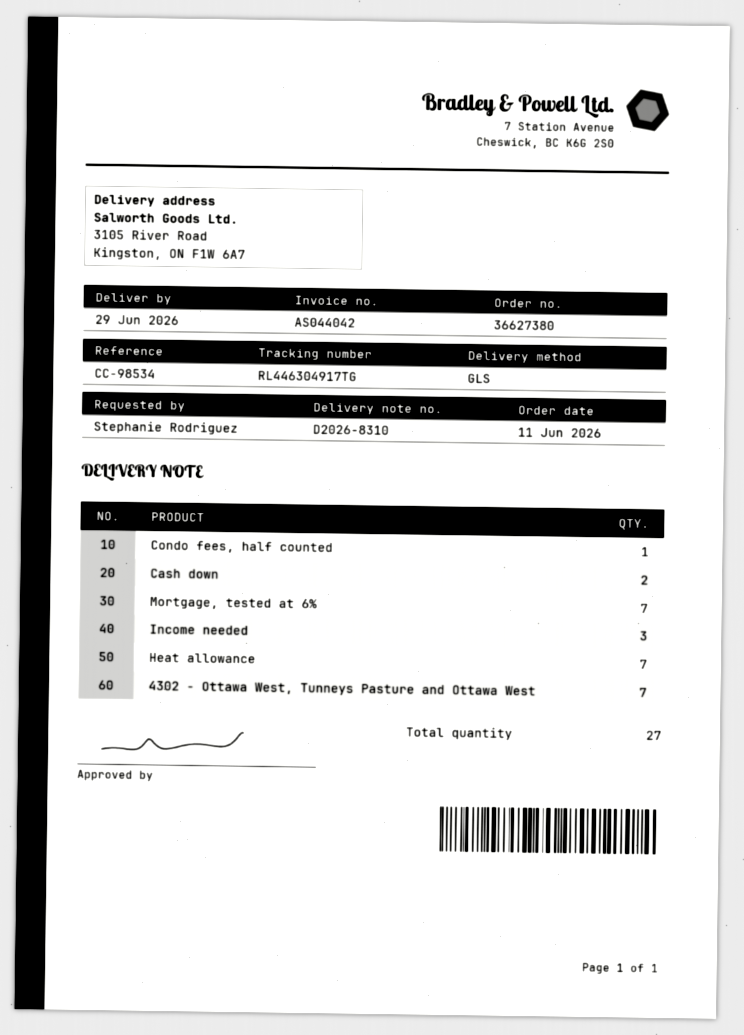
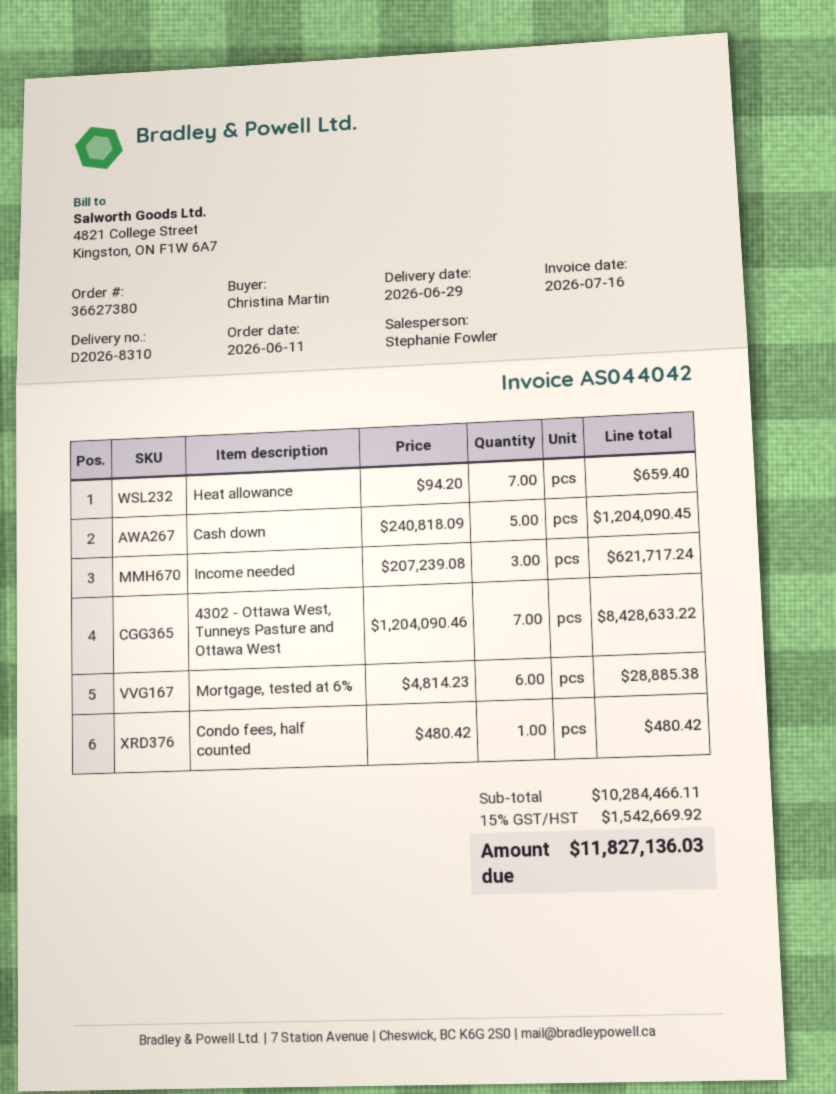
ordered by: Stephanie Rodriguez -> Christina Martin
Cash down: 2 -> 5
Mortgage, tested at 6%: 7 -> 6

